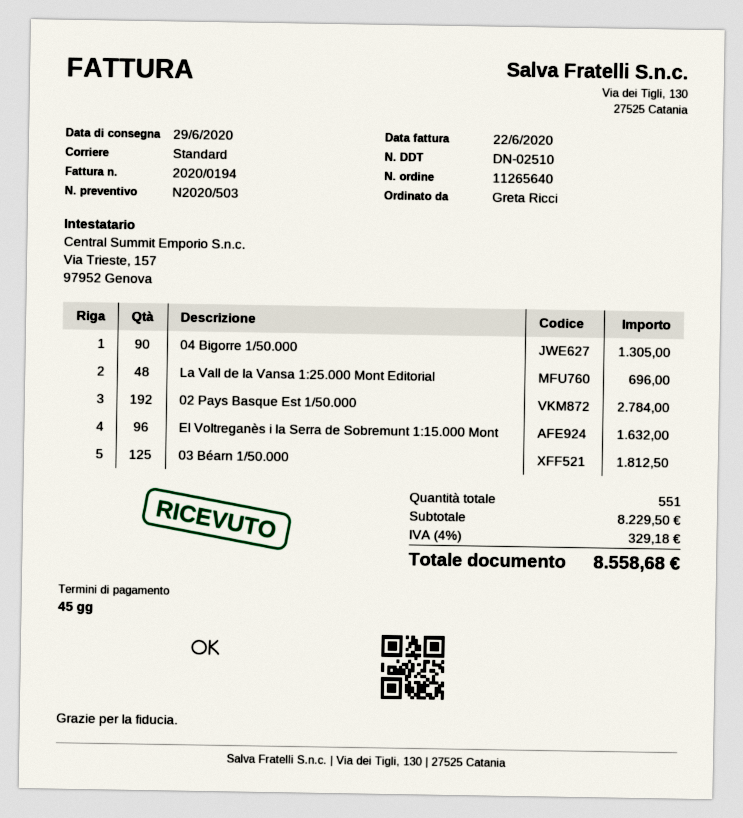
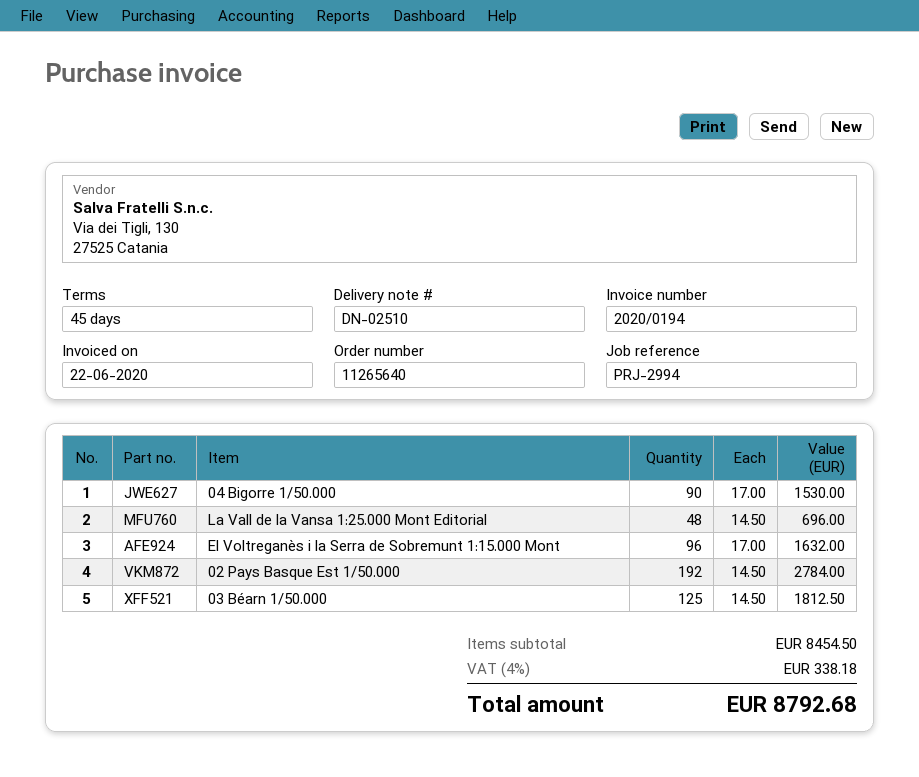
04 Bigorre 1/50.000: 90 for 1305.00 -> 90 for 1530.00
subtotal: 8229.50 -> 8454.50
tax: 4% = 329.18 -> 4% = 338.18
total: 8558.68 -> 8792.68

